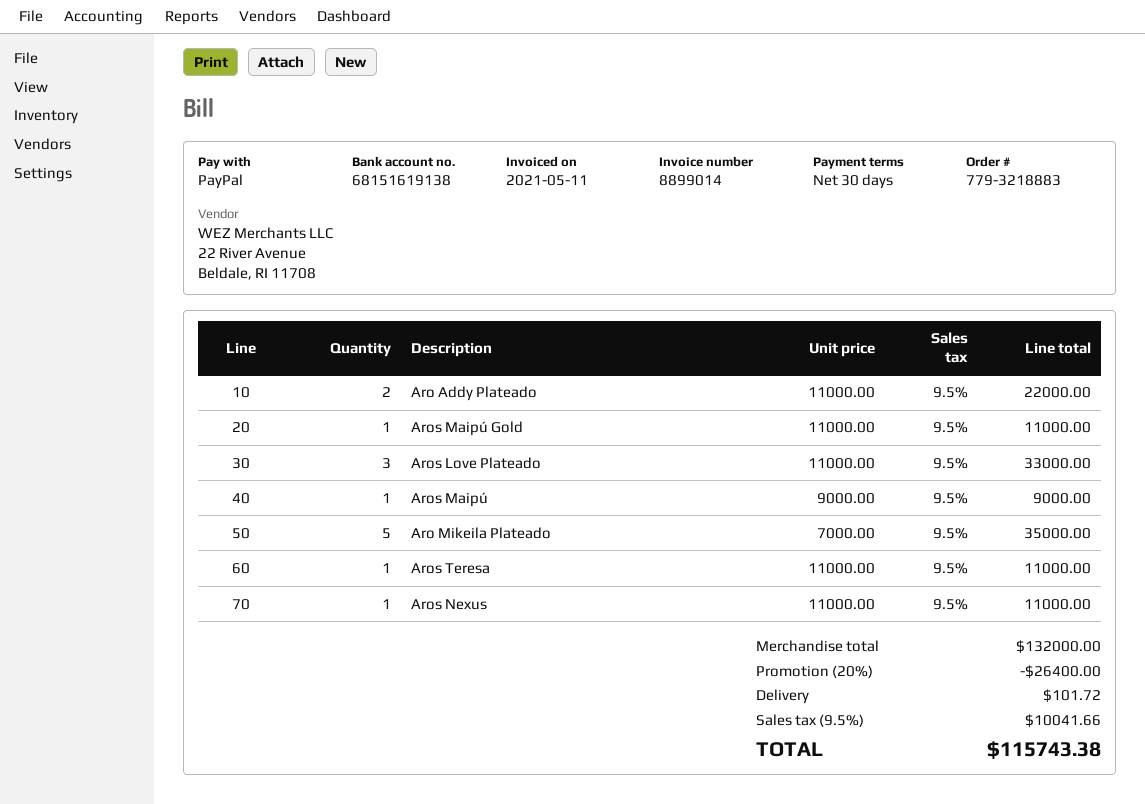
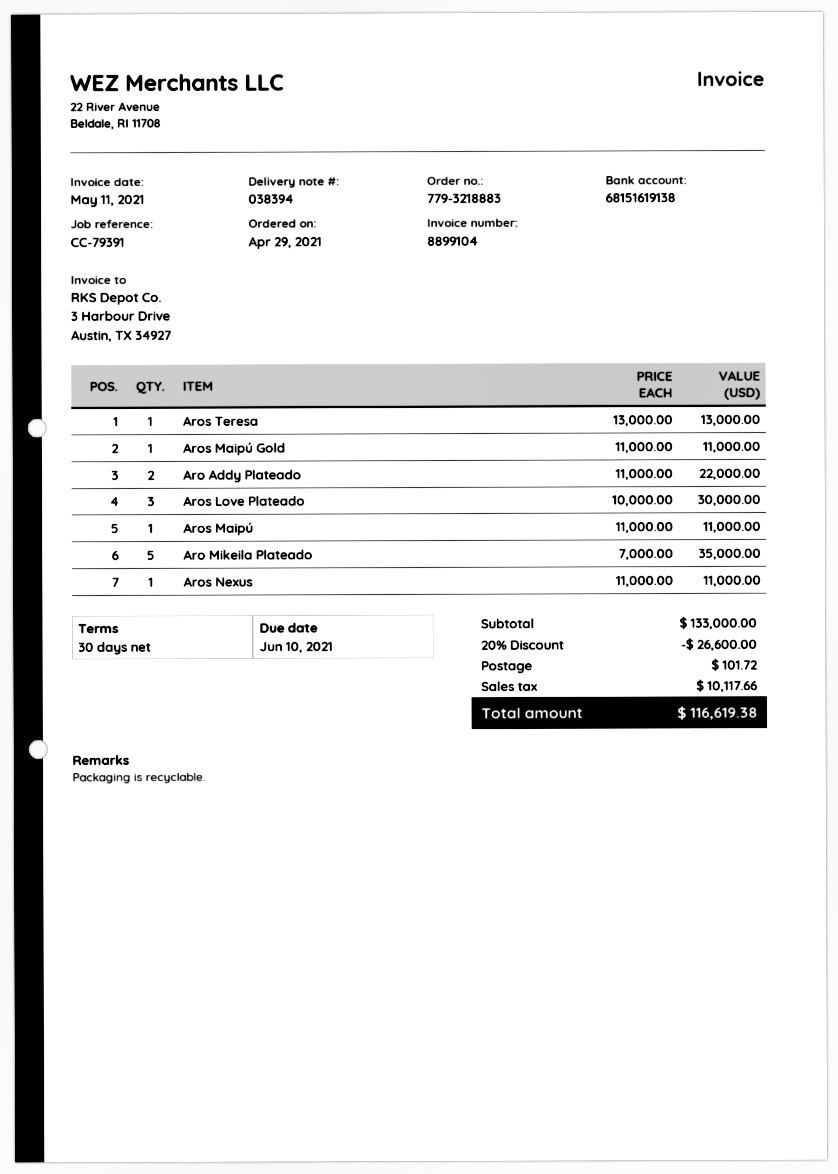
invoice number: 8899014 -> 8899104
Aros Love Plateado: 3 x 11000.00 = 33000.00 -> 3 x 10000.00 = 30000.00
Aros Maipú: 1 x 9000.00 = 9000.00 -> 1 x 11000.00 = 11000.00
Aros Teresa: 1 x 11000.00 = 11000.00 -> 1 x 13000.00 = 13000.00
subtotal: 132000.00 -> 133000.00
discount: 20% = 26400.00 -> 20% = 26600.00
tax: 10041.66 -> 10117.66
total: 115743.38 -> 116619.38

